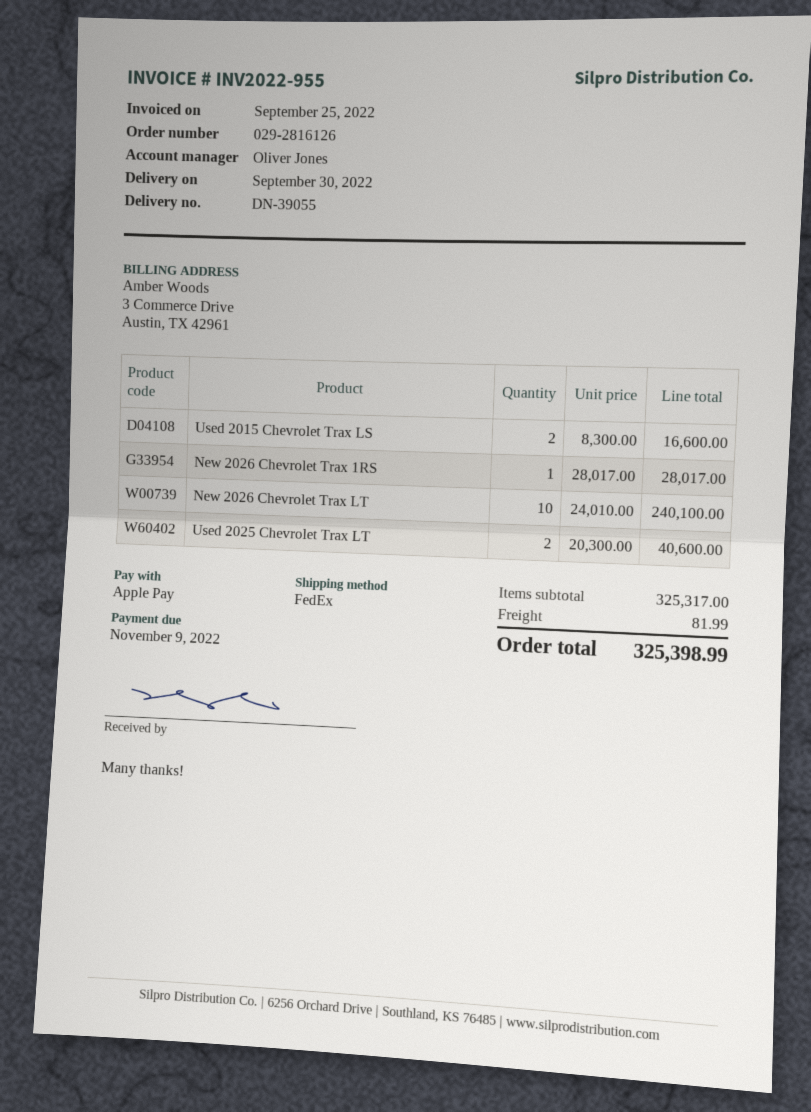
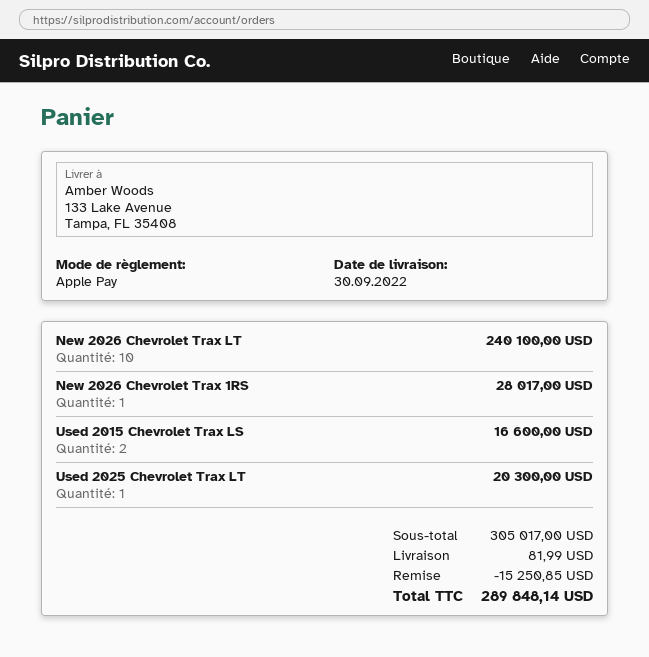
Used 2025 Chevrolet Trax LT: 2 for 40600.00 -> 1 for 20300.00
subtotal: 325317.00 -> 305017.00
discount: none -> 15250.85
total: 325398.99 -> 289848.14

